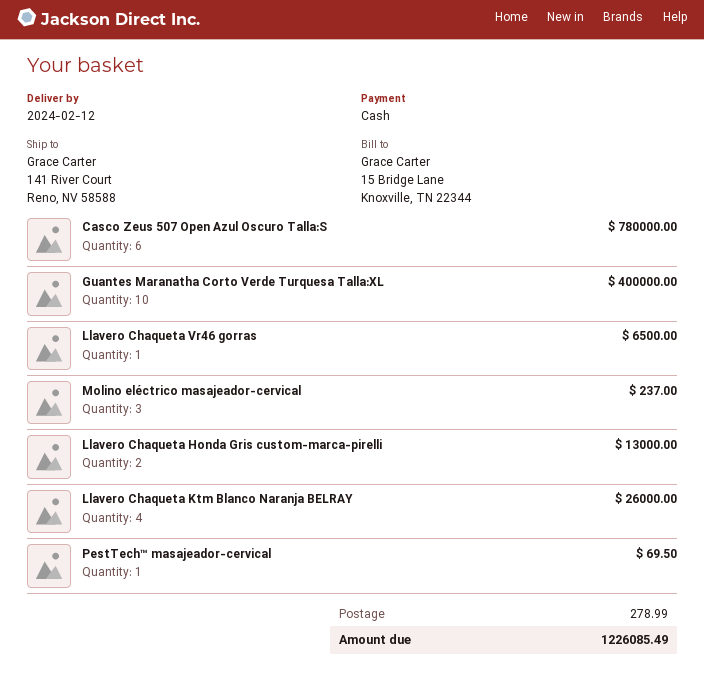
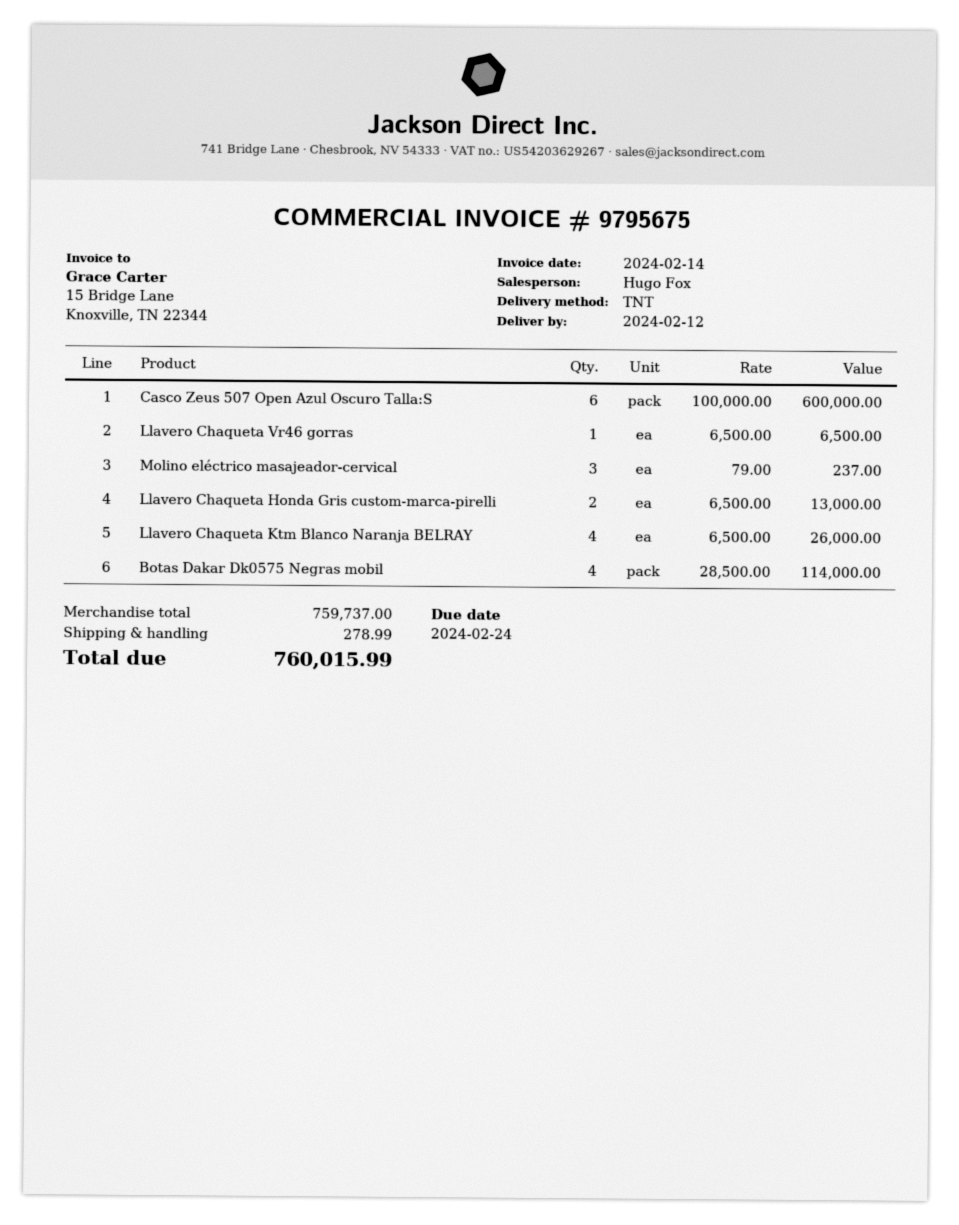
Casco Zeus 507 Open Azul Oscuro Talla:S: 6 for 780000.00 -> 6 for 600000.00
Guantes Maranatha Corto Verde Turquesa Talla:XL: 10 for 400000.00 -> none
PestTech™ masajeador-cervical: 1 for 69.50 -> none
Botas Dakar Dk0575 Negras mobil: none -> 4 for 114000.00
total: 1226085.49 -> 760015.99

